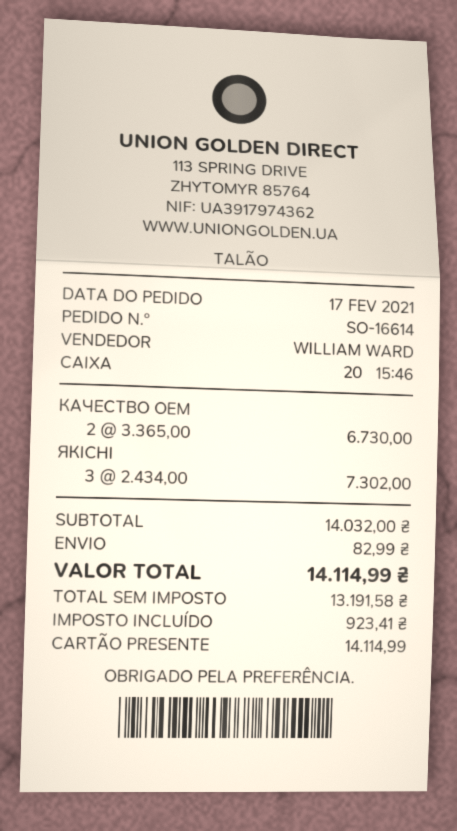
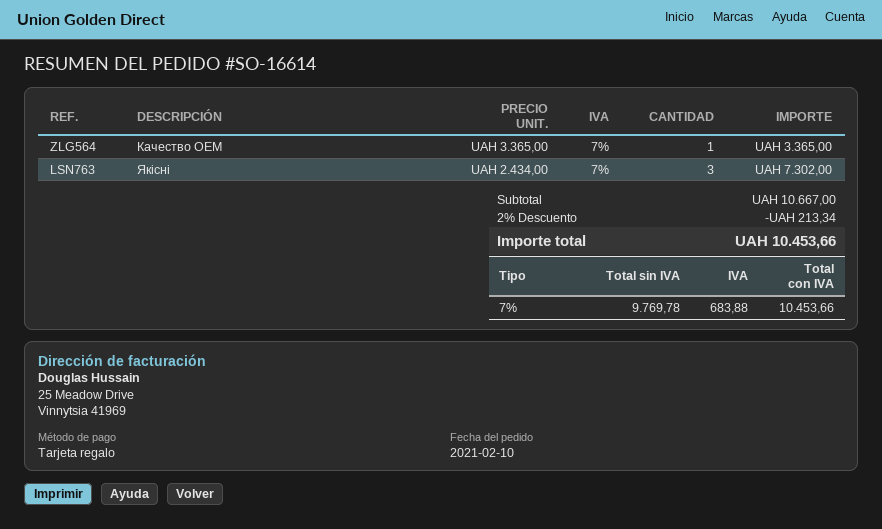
order date: 2021-02-17 -> 2021-02-10
КАЧЕСТВО OEM: 2 x 3365.00 = 6730.00 -> 1 x 3365.00 = 3365.00
subtotal: 14032.00 -> 10667.00
discount: none -> 2% = 213.34
shipping: 82.99 -> none
net: 13191.58 -> 9769.78
tax: 923.41 -> 683.88
total: 14114.99 -> 10453.66

